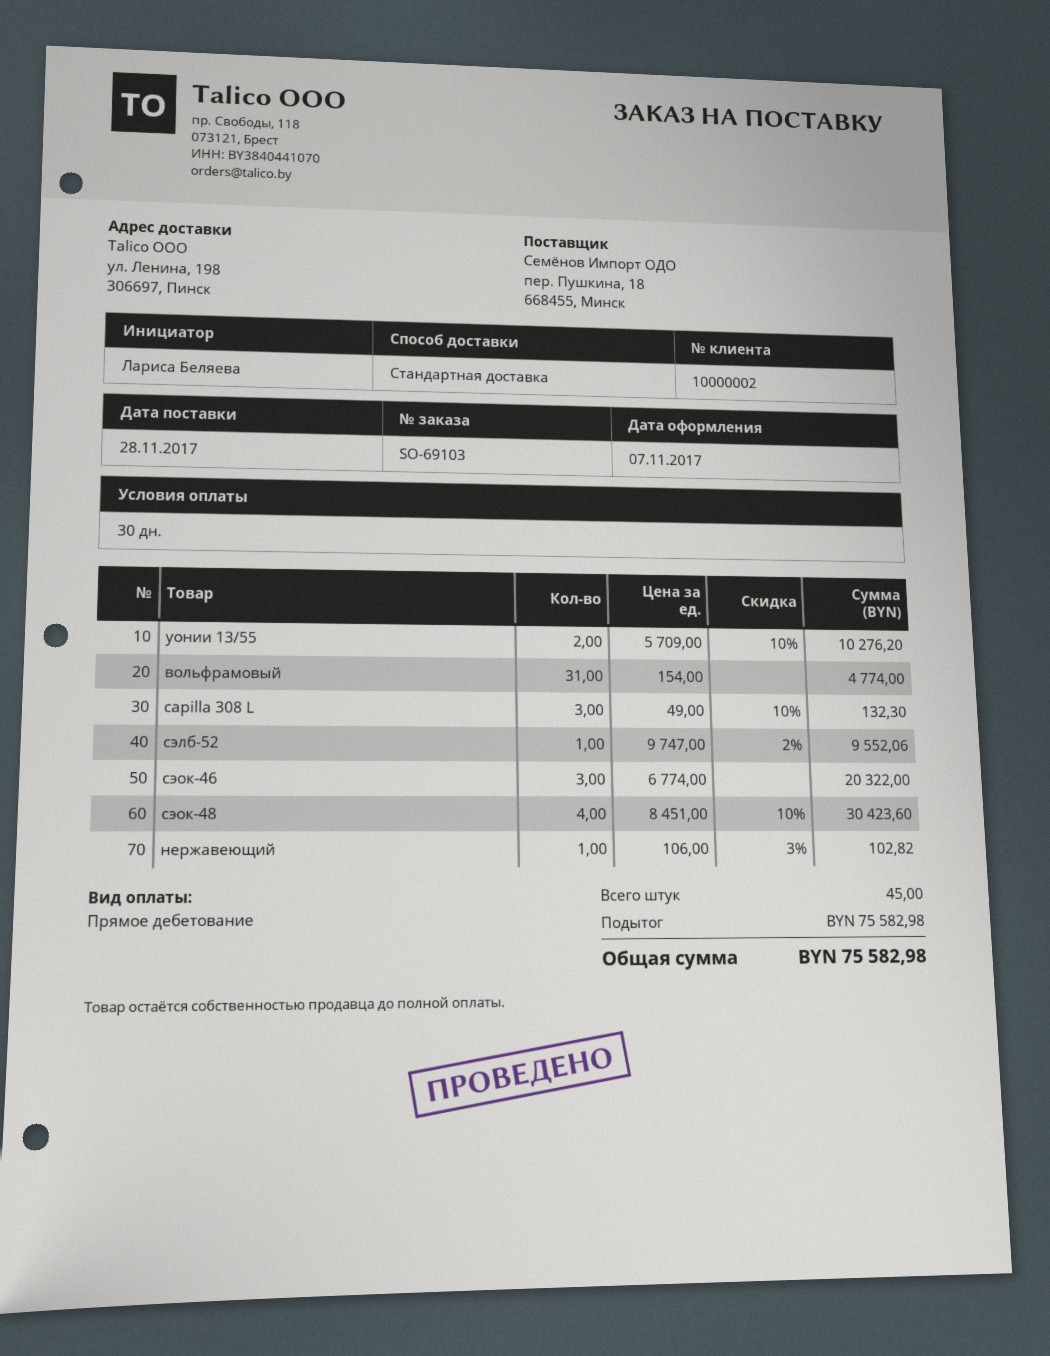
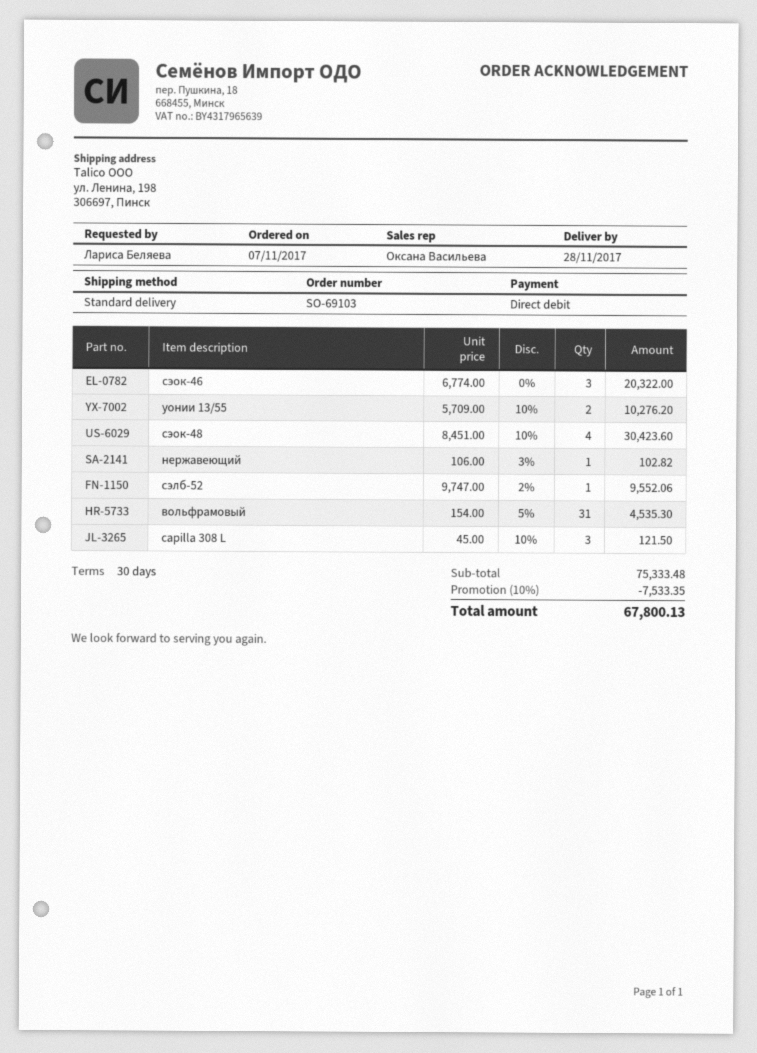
вольфрамовый: 31 x 154.00 = 4774.00 -> 31 x 154.00 - 5% = 4535.30
capilla 308 L: 3 x 49.00 - 10% = 132.30 -> 3 x 45.00 - 10% = 121.50
subtotal: 75582.98 -> 75333.48
discount: none -> 10% = 7533.35
total: 75582.98 -> 67800.13

